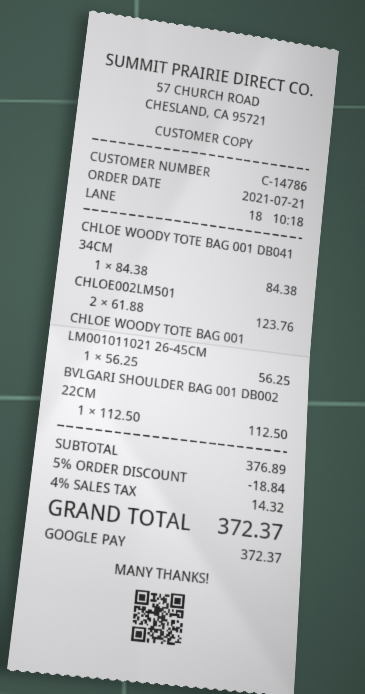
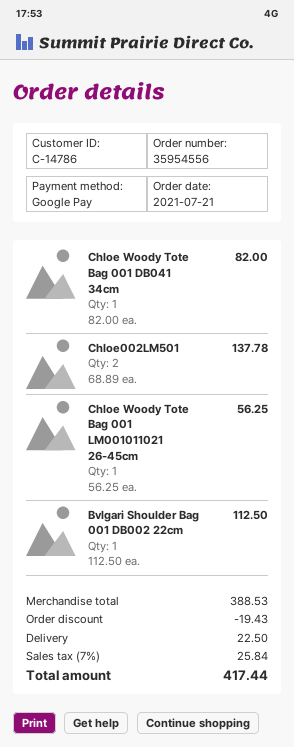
CHLOE WOODY TOTE BAG 001 DB041 34CM: 1 x 84.38 = 84.38 -> 1 x 82.00 = 82.00
CHLOE002LM501: 2 x 61.88 = 123.76 -> 2 x 68.89 = 137.78
subtotal: 376.89 -> 388.53
discount: 18.84 -> 19.43
shipping: none -> 22.50
tax: 4% = 14.32 -> 7% = 25.84
total: 372.37 -> 417.44

